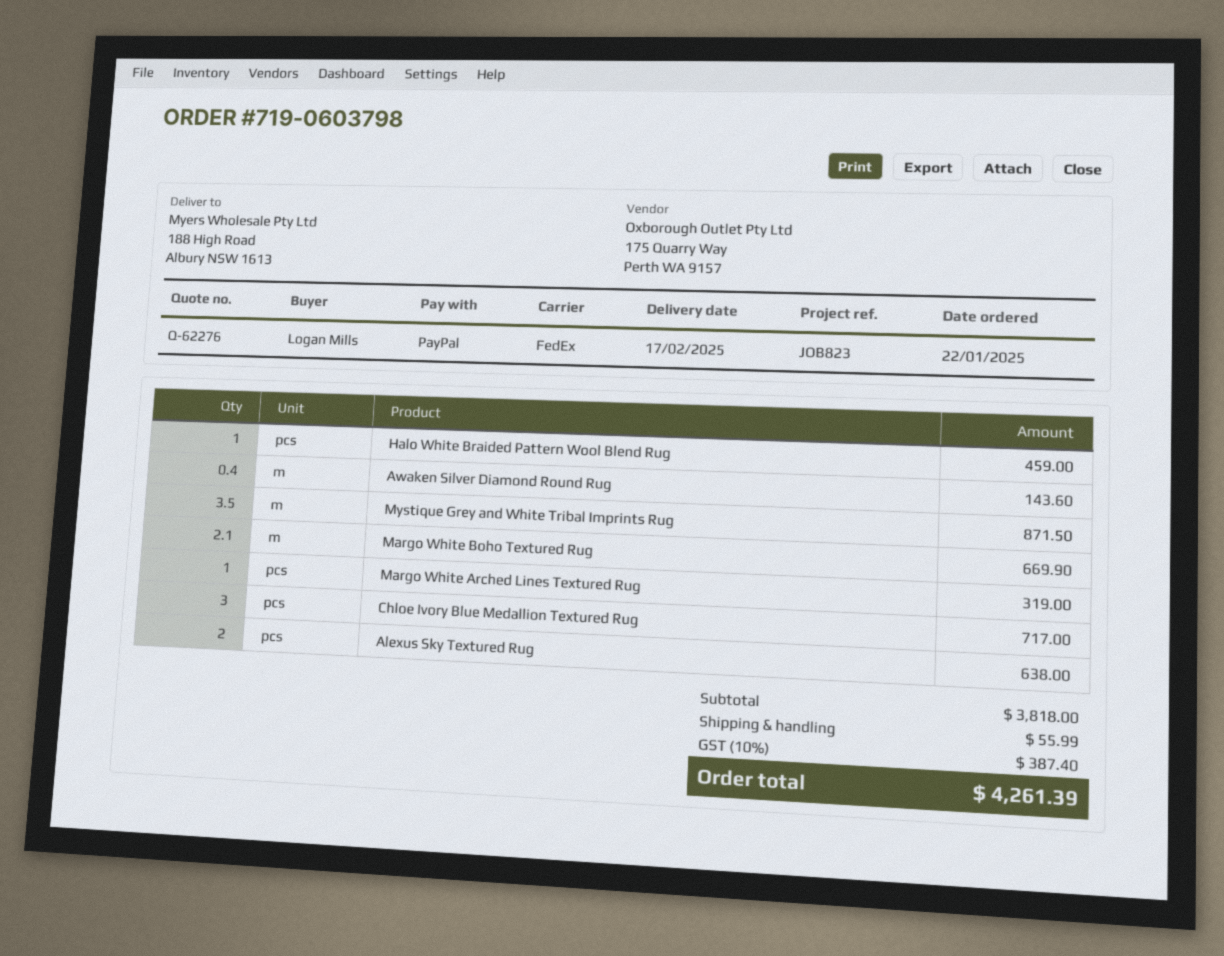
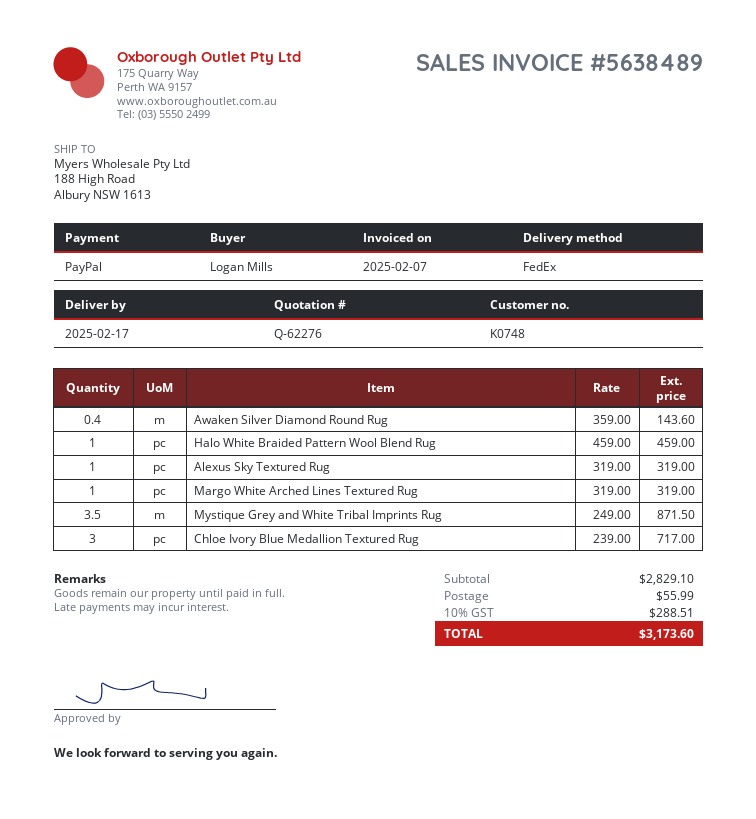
Margo White Boho Textured Rug: 2.1 for 669.90 -> none
Alexus Sky Textured Rug: 2 for 638.00 -> 1 for 319.00
subtotal: 3818.00 -> 2829.10
tax: 10% = 387.40 -> 10% = 288.51
total: 4261.39 -> 3173.60

